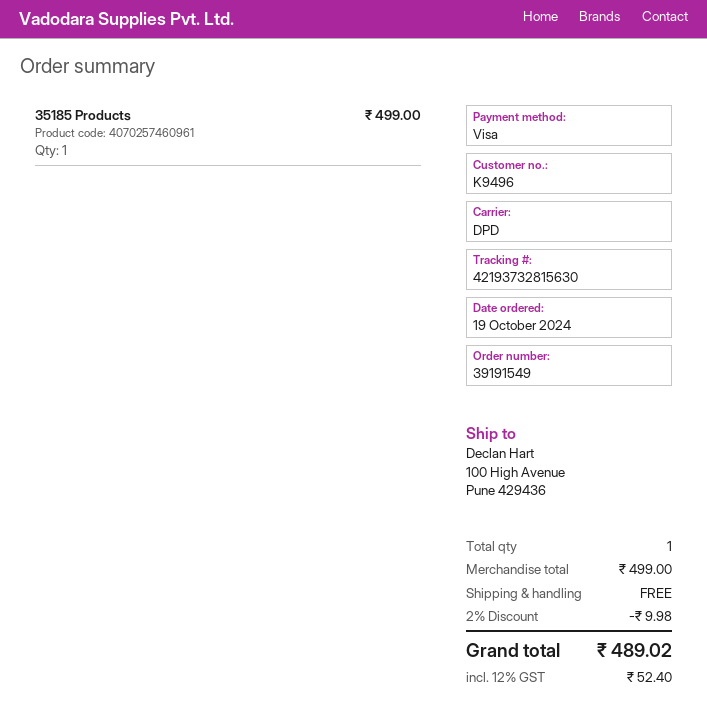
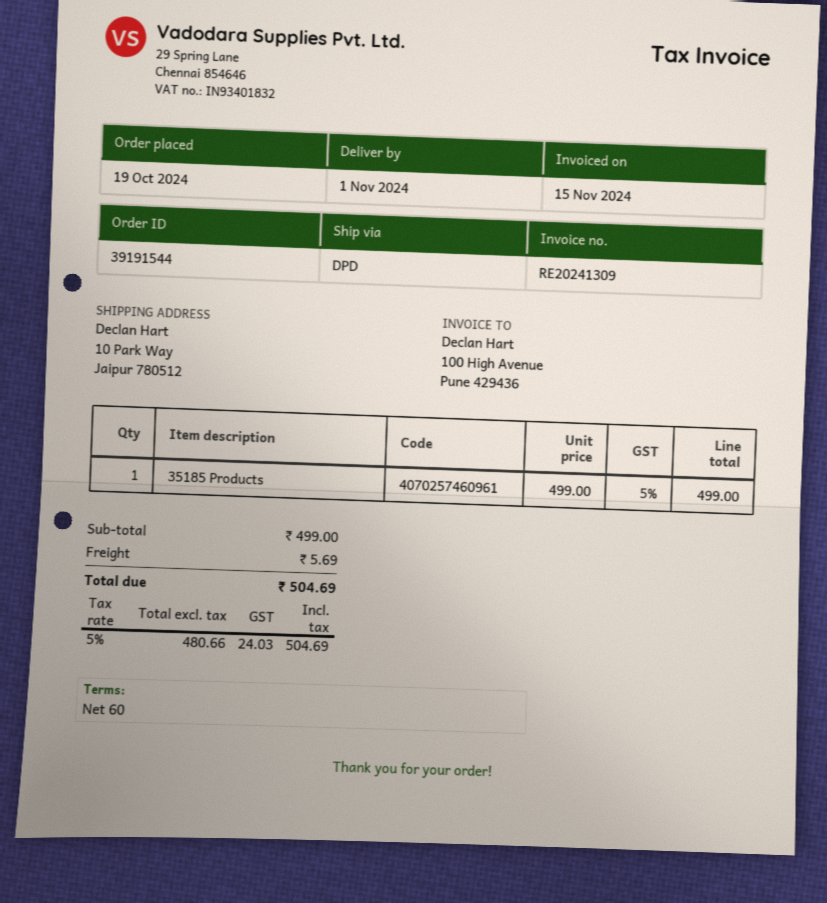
order number: 39191549 -> 39191544
ship to: 100 High Avenue, Pune 429436 -> 10 Park Way, Jaipur 780512
discount: 2% = 9.98 -> none
shipping: 0.00 -> 5.69
tax: 12% = 52.40 -> 5% = 24.03
total: 489.02 -> 504.69

